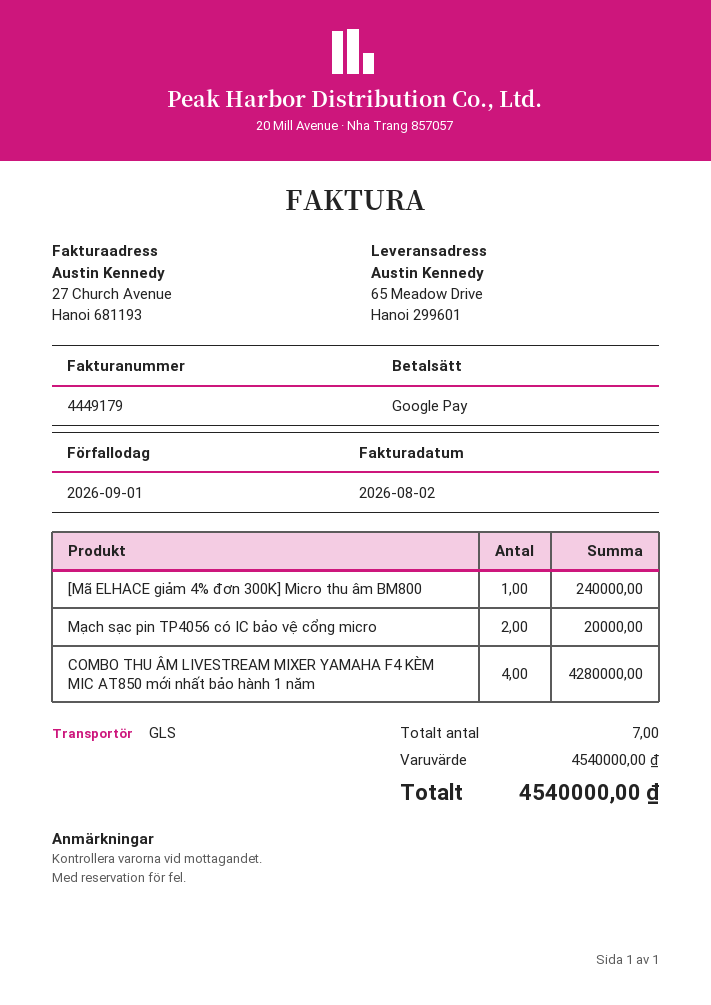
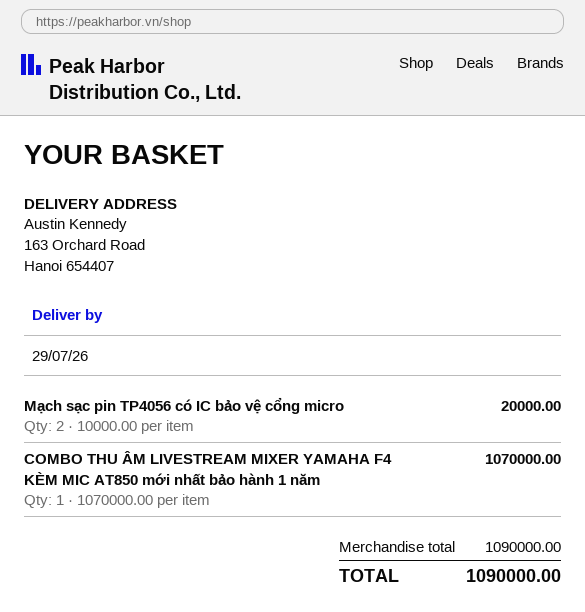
ship to: 65 Meadow Drive, Hanoi 299601 -> 163 Orchard Road, Hanoi 654407
[Mã ELHACE giảm 4% đơn 300K] Micro thu âm BM800: 1 for 240000.00 -> none
COMBO THU ÂM LIVESTREAM MIXER YAMAHA F4 KÈM MIC AT850 mới nhất bảo hành 1 năm: 4 for 4280000.00 -> 1 for 1070000.00
subtotal: 4540000.00 -> 1090000.00
total: 4540000.00 -> 1090000.00

